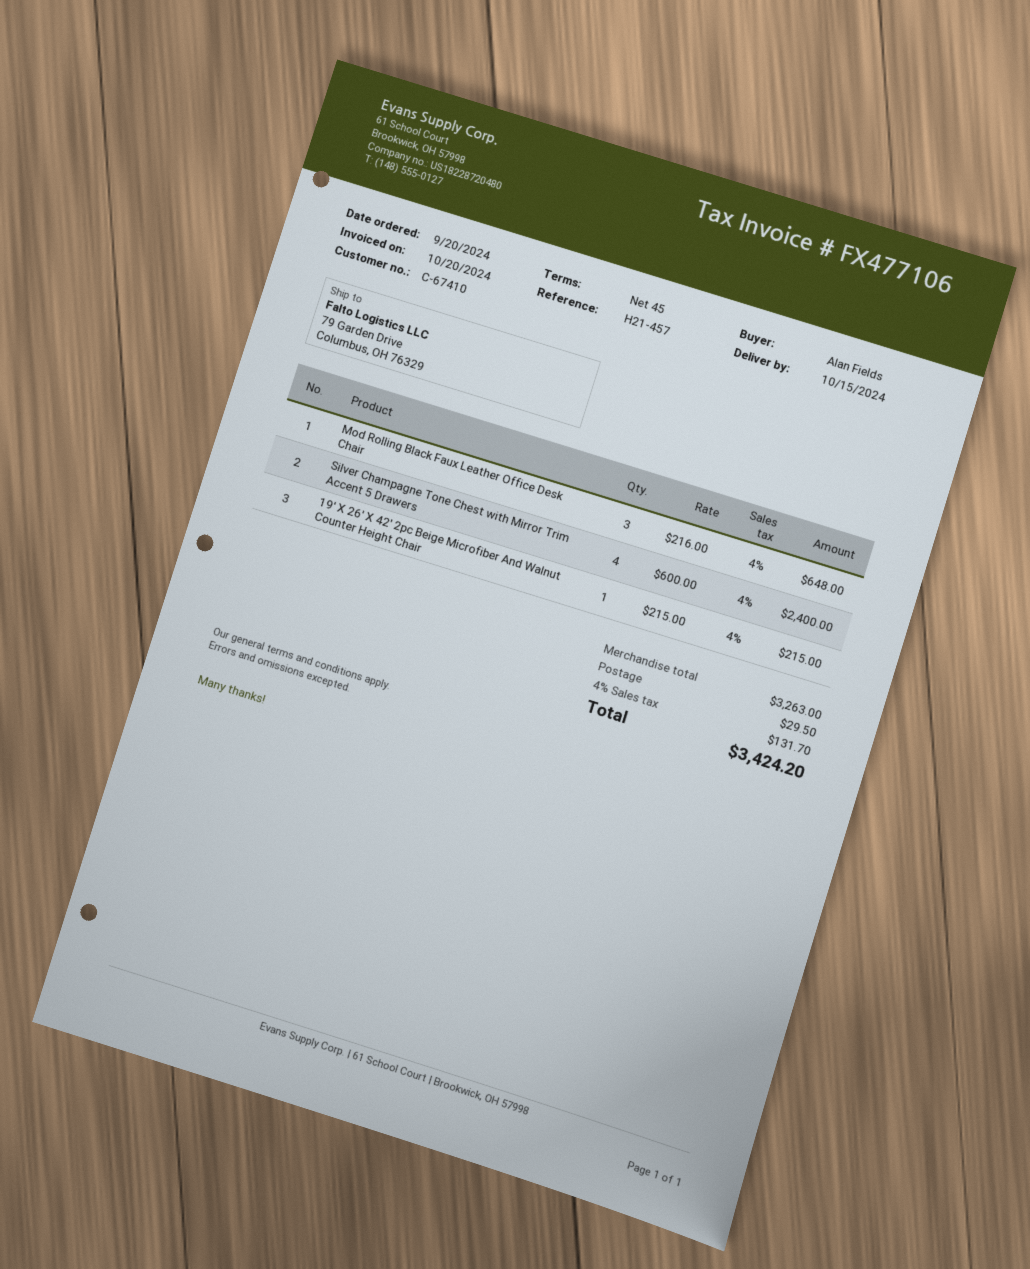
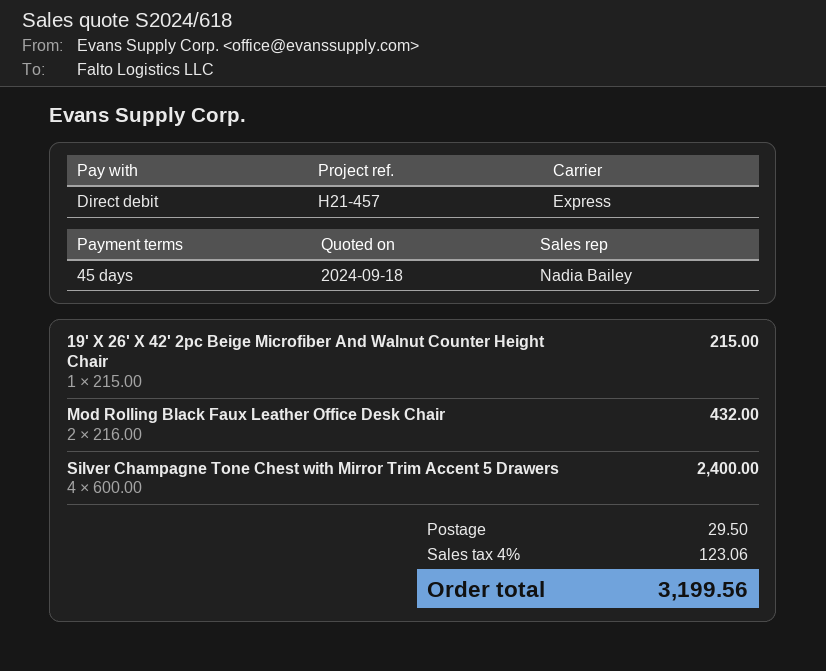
Mod Rolling Black Faux Leather Office Desk Chair: 3 x 216.00 = 648.00 -> 2 x 216.00 = 432.00
tax: 4% = 131.70 -> 4% = 123.06
total: 3424.20 -> 3199.56

